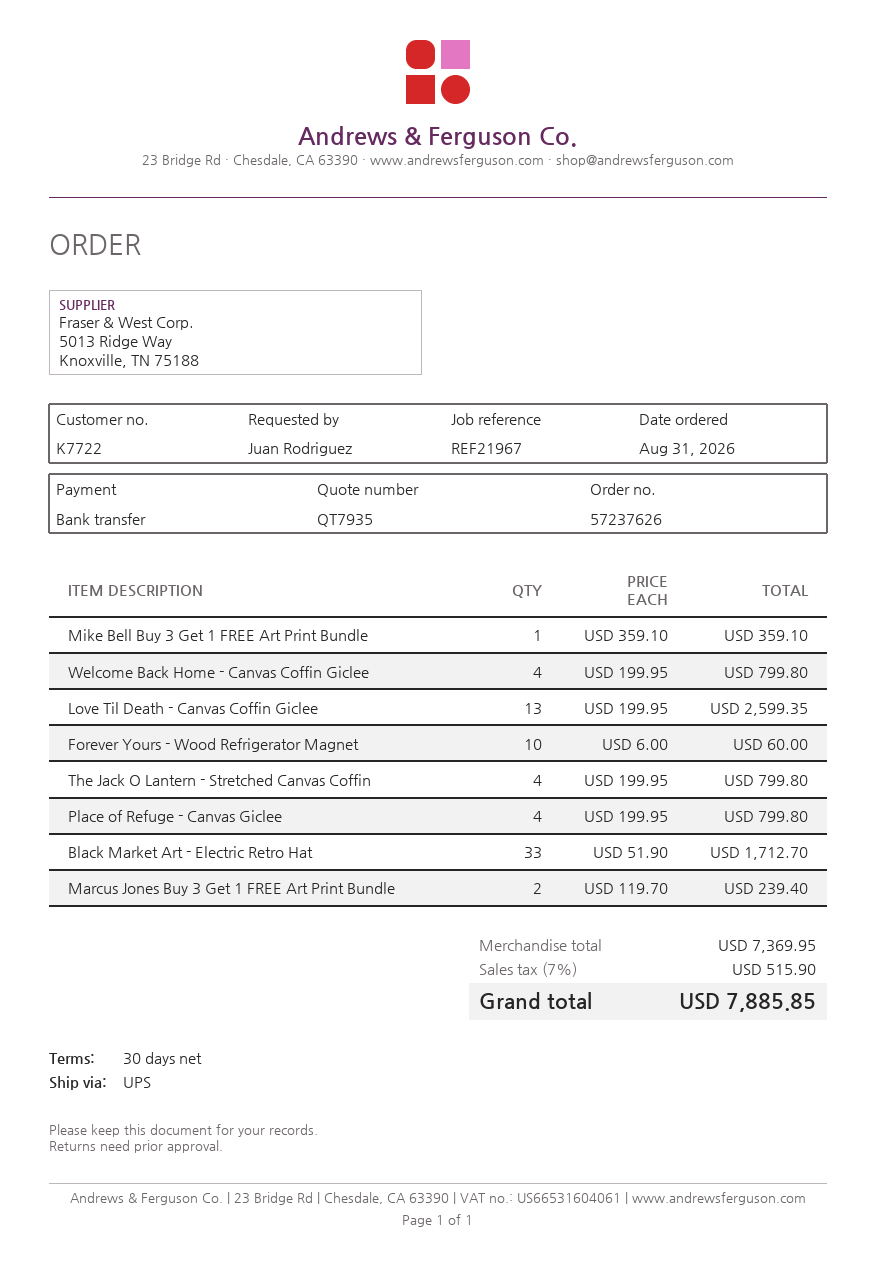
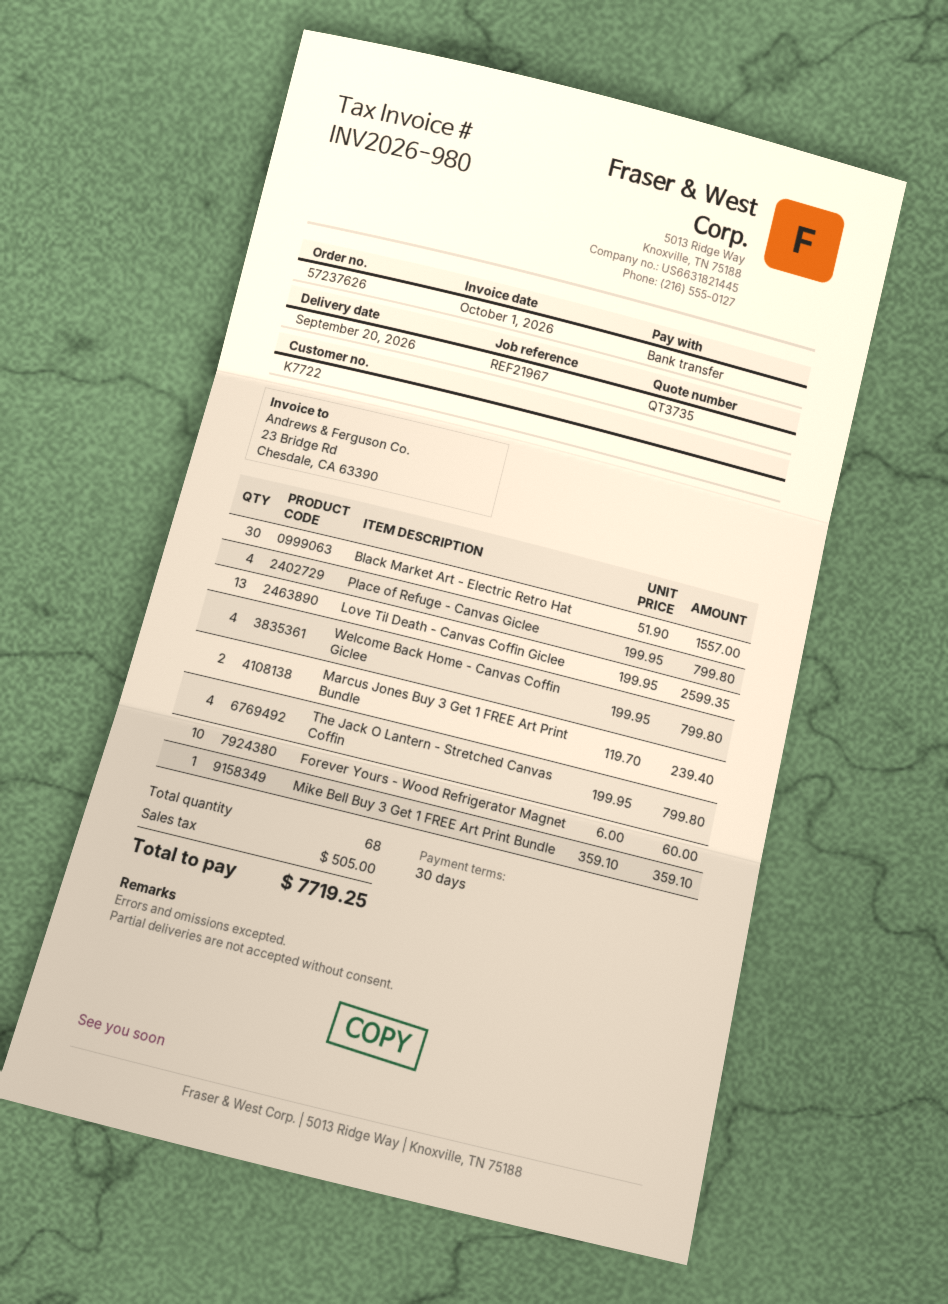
quote number: QT7935 -> QT3735
Black Market Art - Electric Retro Hat: 33 x 51.90 = 1712.70 -> 30 x 51.90 = 1557.00
tax: 515.90 -> 505.00
total: 7885.85 -> 7719.25

